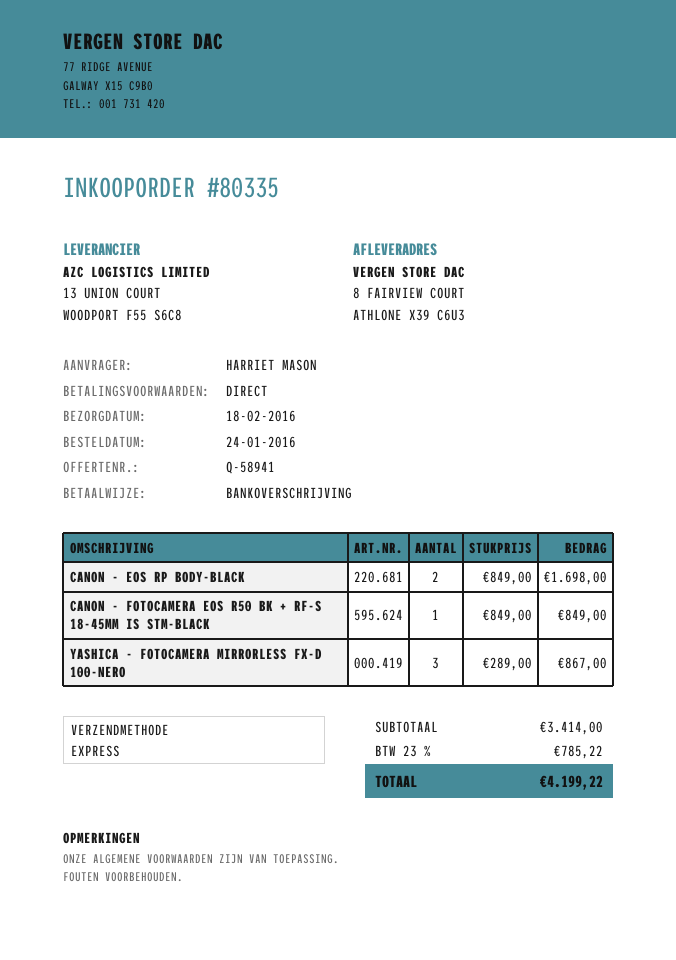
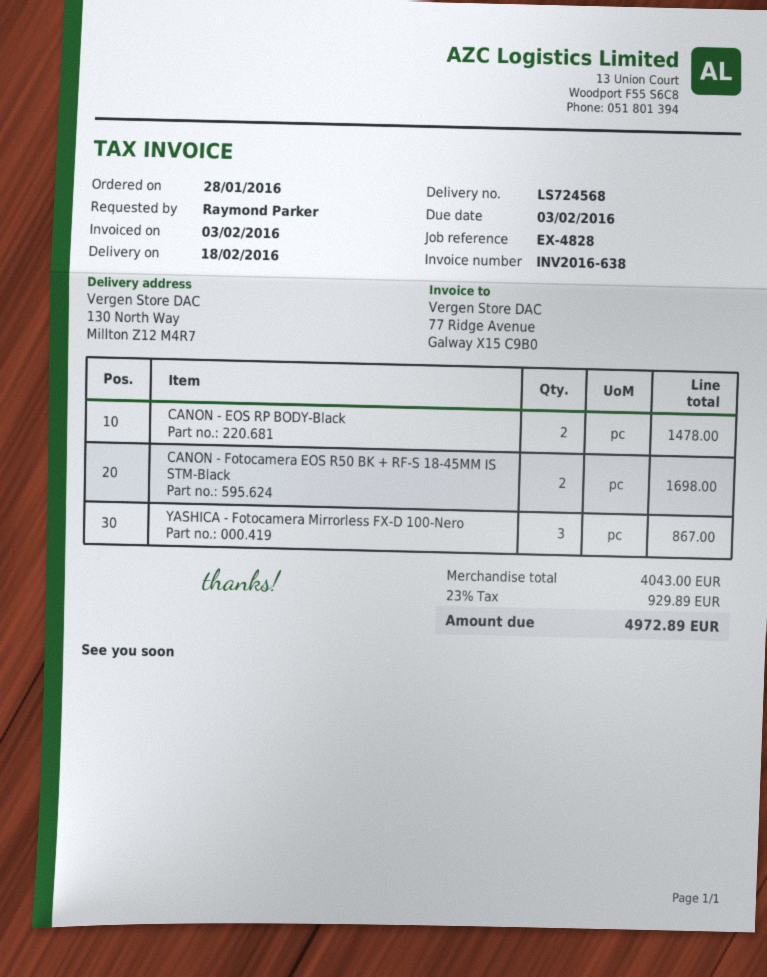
order date: 2016-01-24 -> 2016-01-28
ordered by: HARRIET MASON -> Raymond Parker
ship to: 8 FAIRVIEW COURT, ATHLONE X39 C6U3 -> 130 North Way, Millton Z12 M4R7
CANON - EOS RP BODY-BLACK: 2 for 1698.00 -> 2 for 1478.00
CANON - FOTOCAMERA EOS R50 BK + RF-S 18-45MM IS STM-BLACK: 1 for 849.00 -> 2 for 1698.00
subtotal: 3414.00 -> 4043.00
tax: 23% = 785.22 -> 23% = 929.89
total: 4199.22 -> 4972.89

